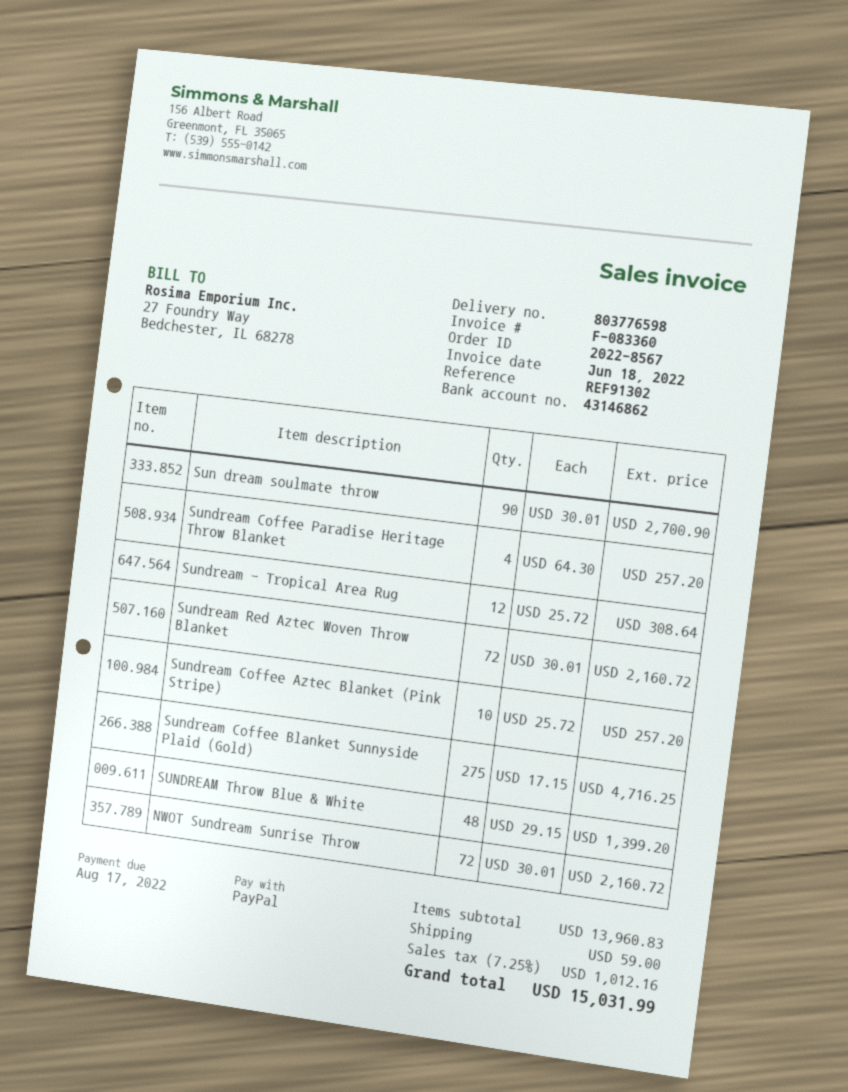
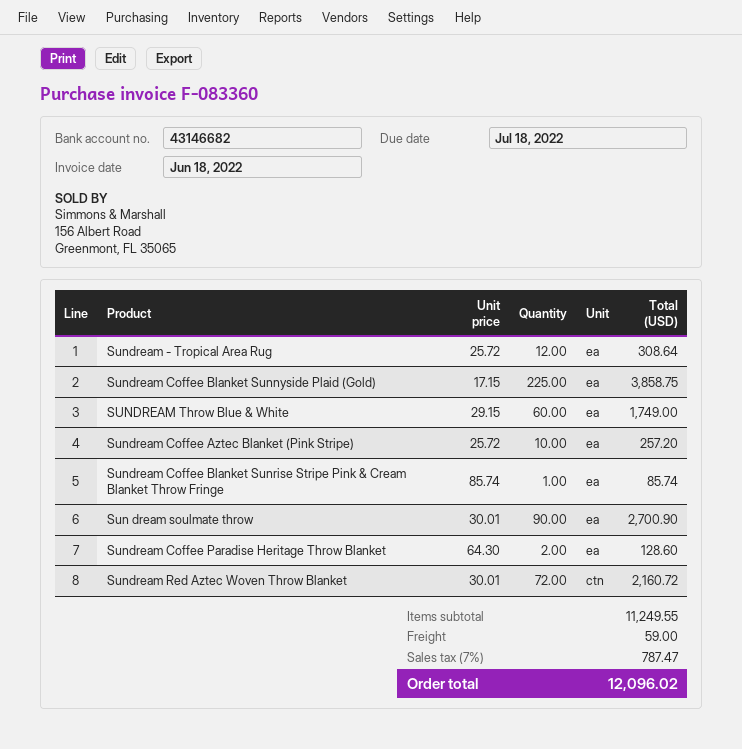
due date: 2022-08-17 -> 2022-07-18
bank account: 43146862 -> 43146682
Sundream Coffee Paradise Heritage Throw Blanket: 4 x 64.30 = 257.20 -> 2 x 64.30 = 128.60
Sundream Coffee Blanket Sunnyside Plaid (Gold): 275 x 17.15 = 4716.25 -> 225 x 17.15 = 3858.75
SUNDREAM Throw Blue & White: 48 x 29.15 = 1399.20 -> 60 x 29.15 = 1749.00
NWOT Sundream Sunrise Throw: 72 x 30.01 = 2160.72 -> none
Sundream Coffee Blanket Sunrise Stripe Pink & Cream Blanket Throw Fringe: none -> 1 x 85.74 = 85.74
subtotal: 13960.83 -> 11249.55
tax: 7.25% = 1012.16 -> 7% = 787.47
total: 15031.99 -> 12096.02

